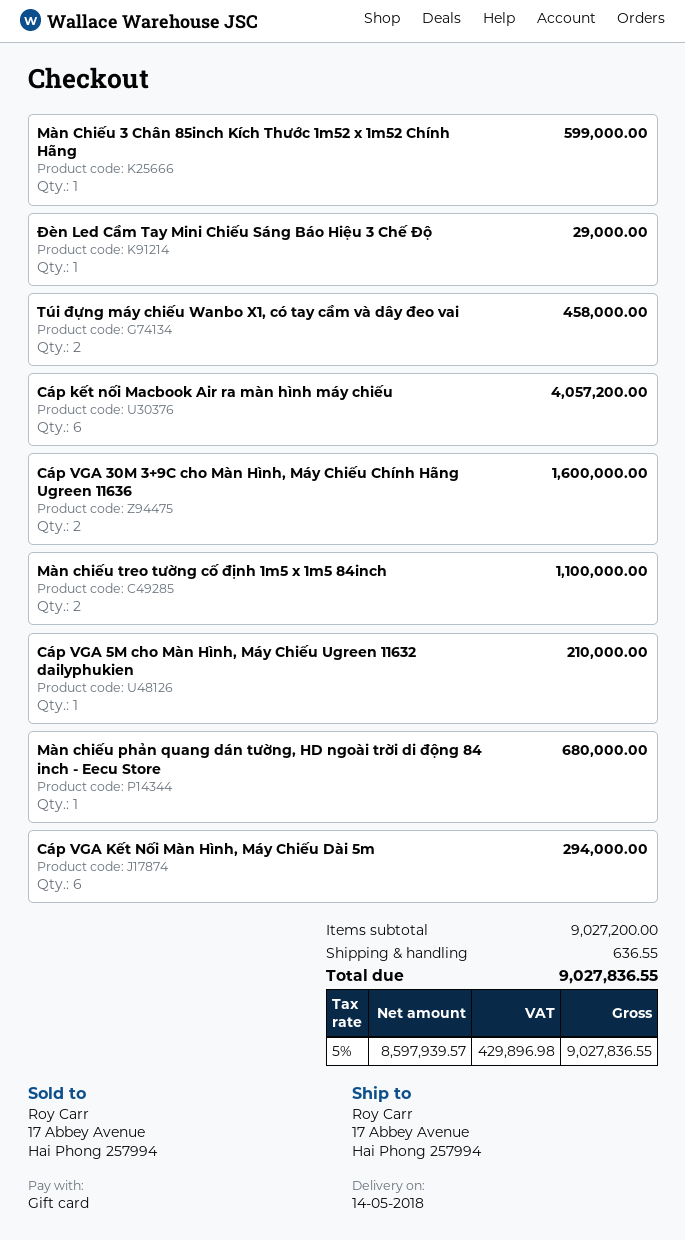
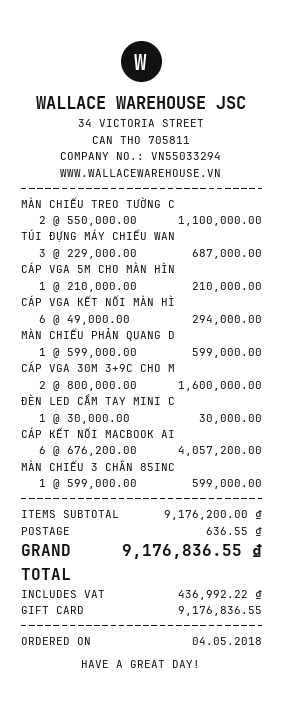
Đèn Led Cầm Tay Mini Chiếu Sáng Báo Hiệu 3 Chế Độ: 1 for 29000.00 -> 1 for 30000.00
Túi đựng máy chiếu Wanbo X1, có tay cầm và dây đeo vai: 2 for 458000.00 -> 3 for 687000.00
Màn chiếu phản quang dán tường, HD ngoài trời di động 84 inch - Eecu Store: 1 for 680000.00 -> 1 for 599000.00
subtotal: 9027200.00 -> 9176200.00
tax: 429896.98 -> 436992.22
total: 9027836.55 -> 9176836.55

